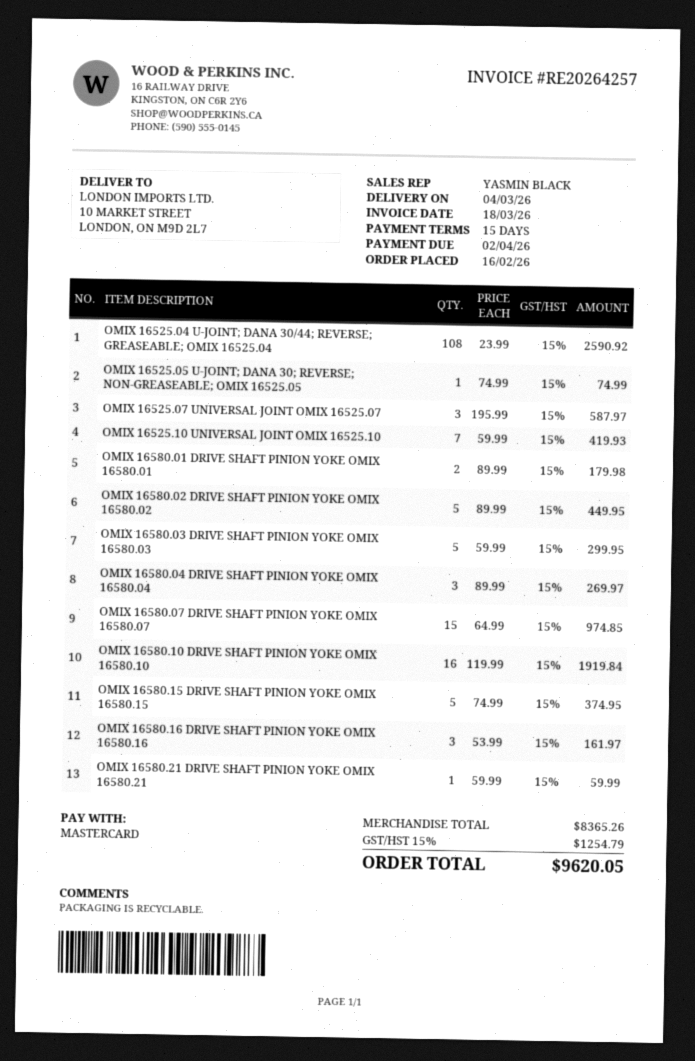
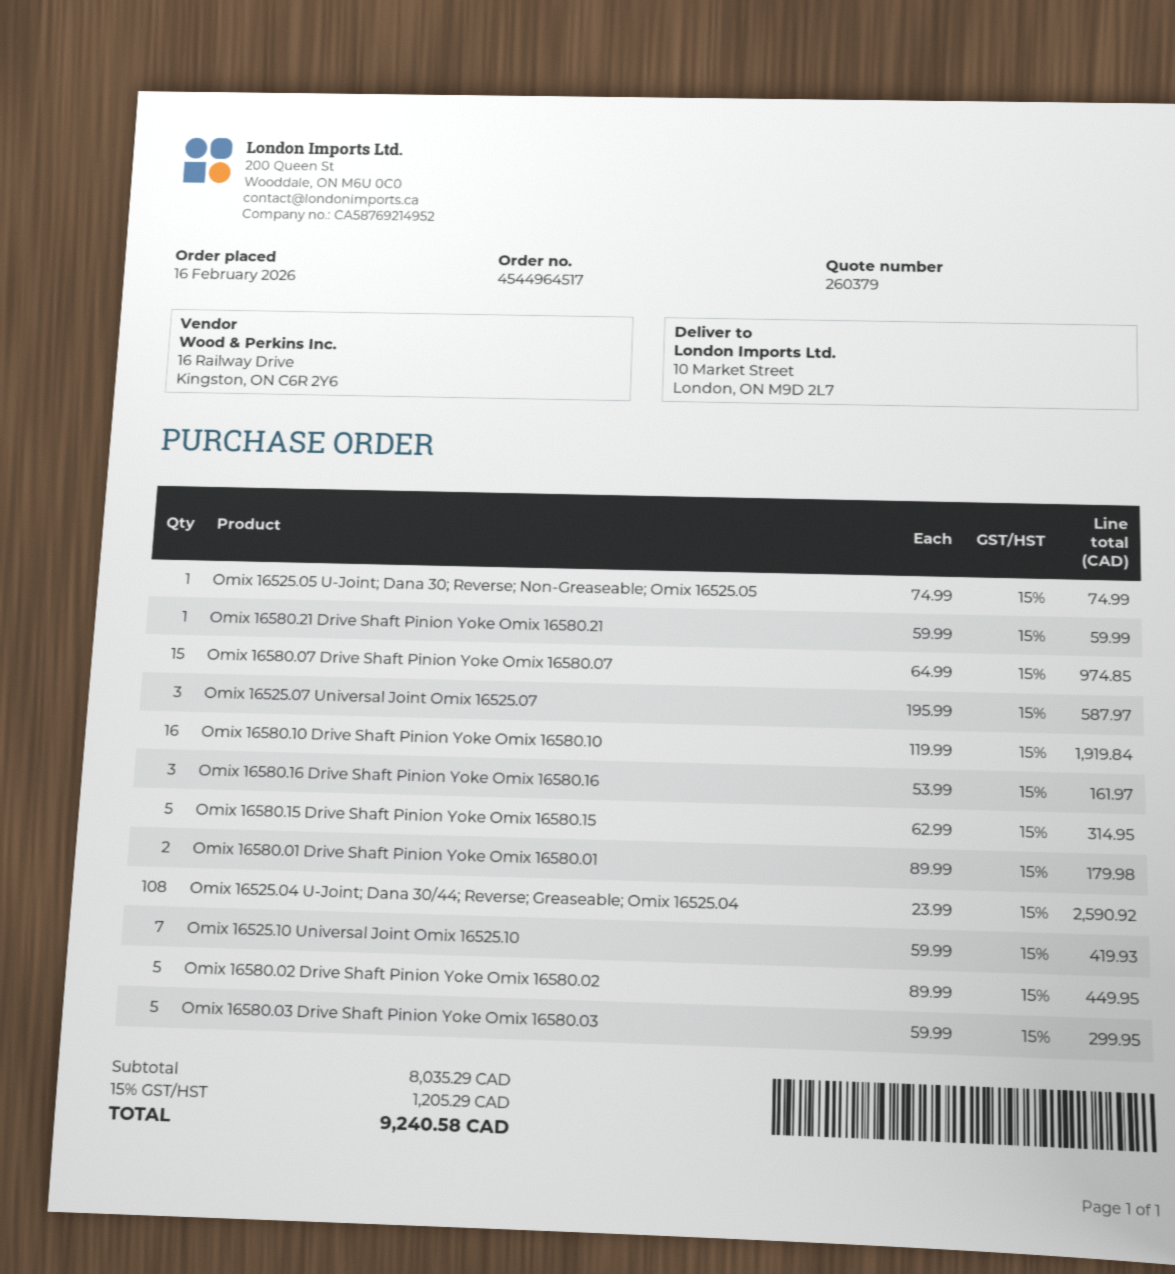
OMIX 16580.04 DRIVE SHAFT PINION YOKE OMIX 16580.04: 3 x 89.99 = 269.97 -> none
OMIX 16580.15 DRIVE SHAFT PINION YOKE OMIX 16580.15: 5 x 74.99 = 374.95 -> 5 x 62.99 = 314.95
subtotal: 8365.26 -> 8035.29
tax: 15% = 1254.79 -> 15% = 1205.29
total: 9620.05 -> 9240.58

